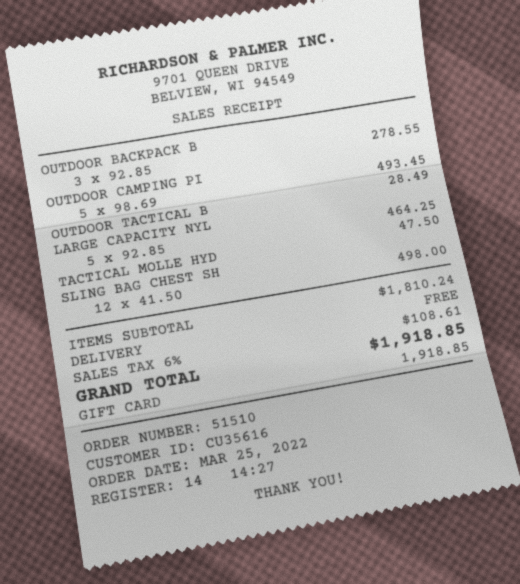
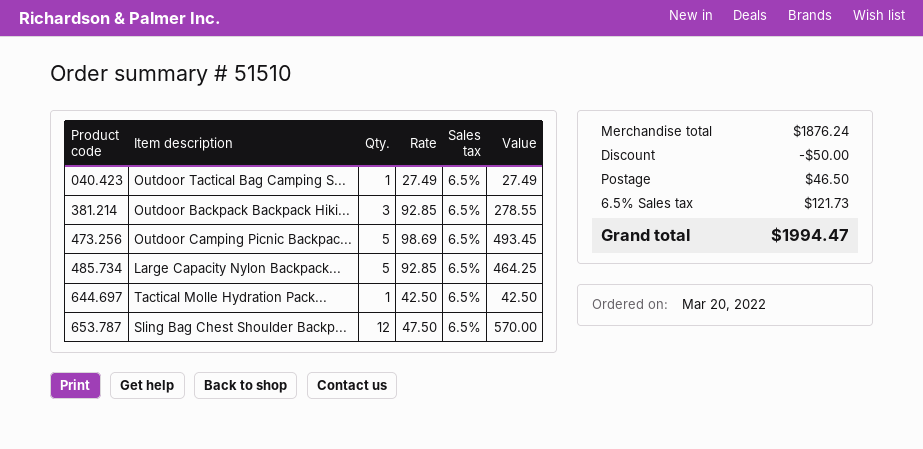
order date: 2022-03-25 -> 2022-03-20
OUTDOOR TACTICAL B: 1 x 28.49 = 28.49 -> 1 x 27.49 = 27.49
TACTICAL MOLLE HYD: 1 x 47.50 = 47.50 -> 1 x 42.50 = 42.50
SLING BAG CHEST SH: 12 x 41.50 = 498.00 -> 12 x 47.50 = 570.00
subtotal: 1810.24 -> 1876.24
discount: none -> 50.00
shipping: 0.00 -> 46.50
tax: 6% = 108.61 -> 6.5% = 121.73
total: 1918.85 -> 1994.47

